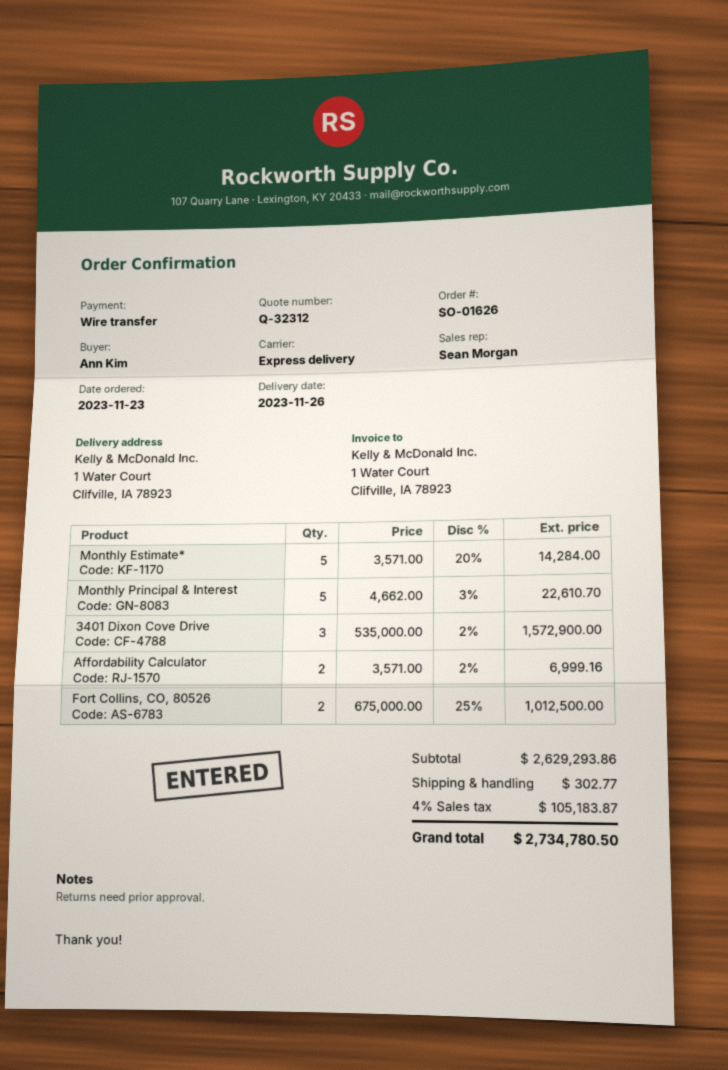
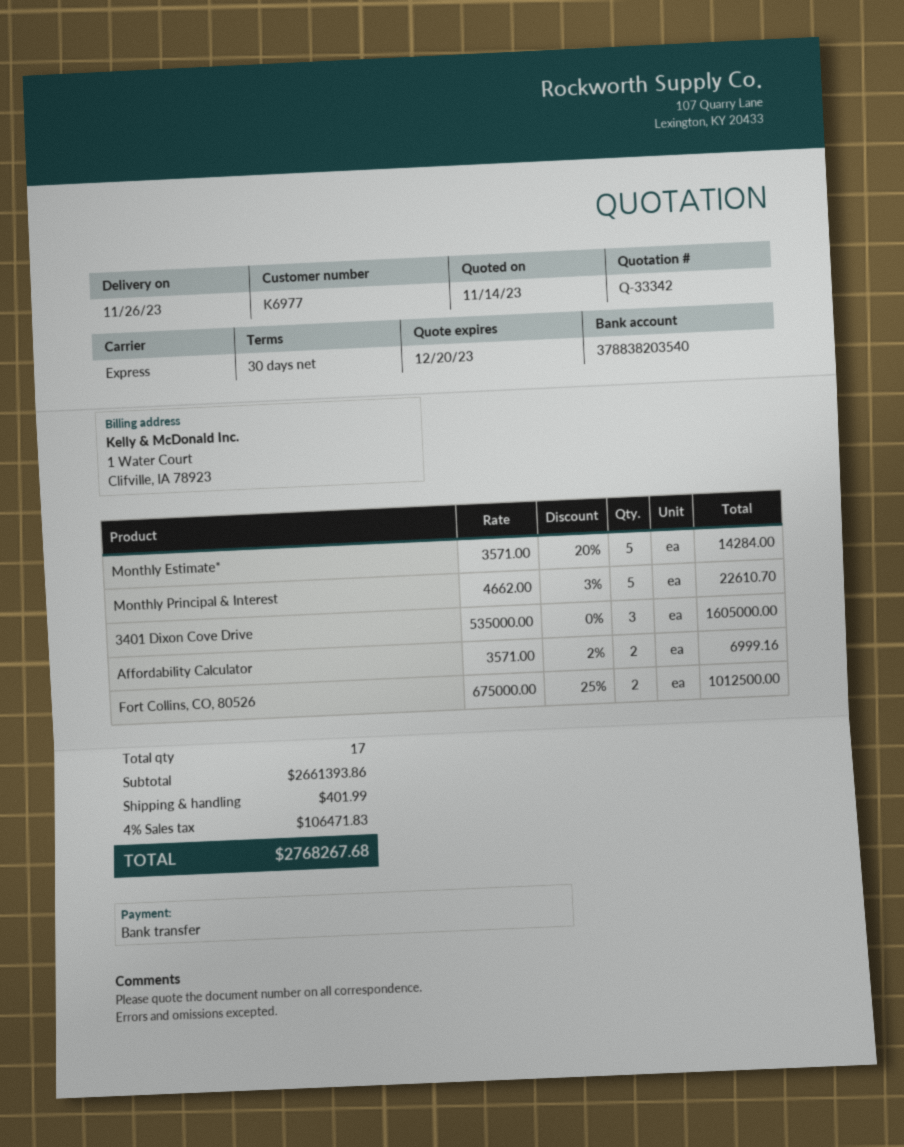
quote number: Q-32312 -> Q-33342
3401 Dixon Cove Drive: 3 x 535000.00 - 2% = 1572900.00 -> 3 x 535000.00 = 1605000.00
subtotal: 2629293.86 -> 2661393.86
shipping: 302.77 -> 401.99
tax: 4% = 105183.87 -> 4% = 106471.83
total: 2734780.50 -> 2768267.68

